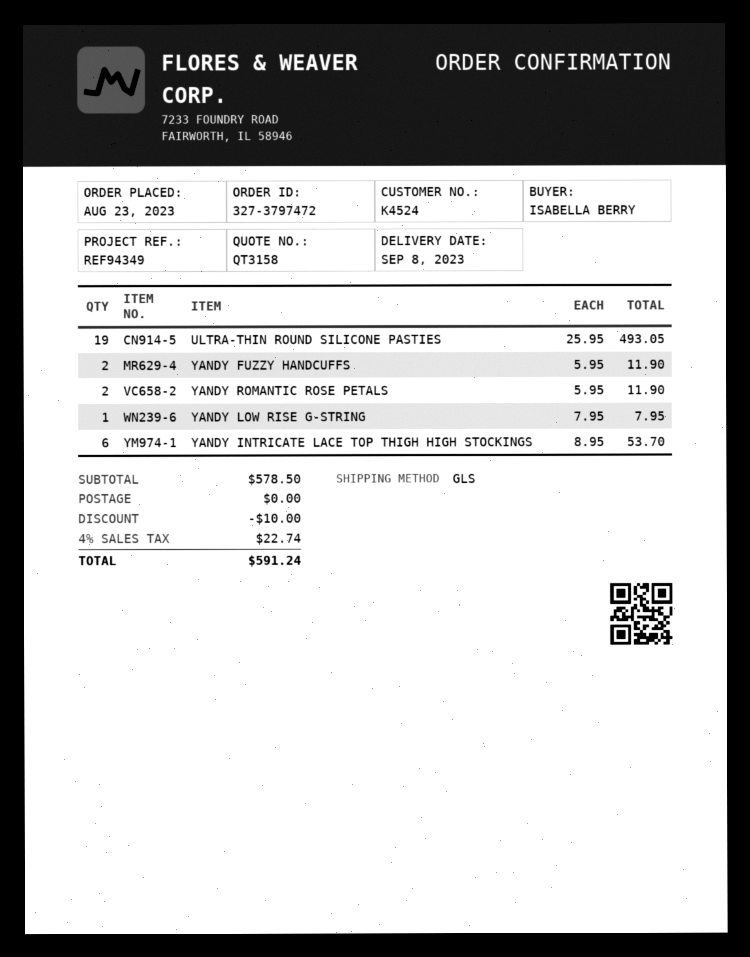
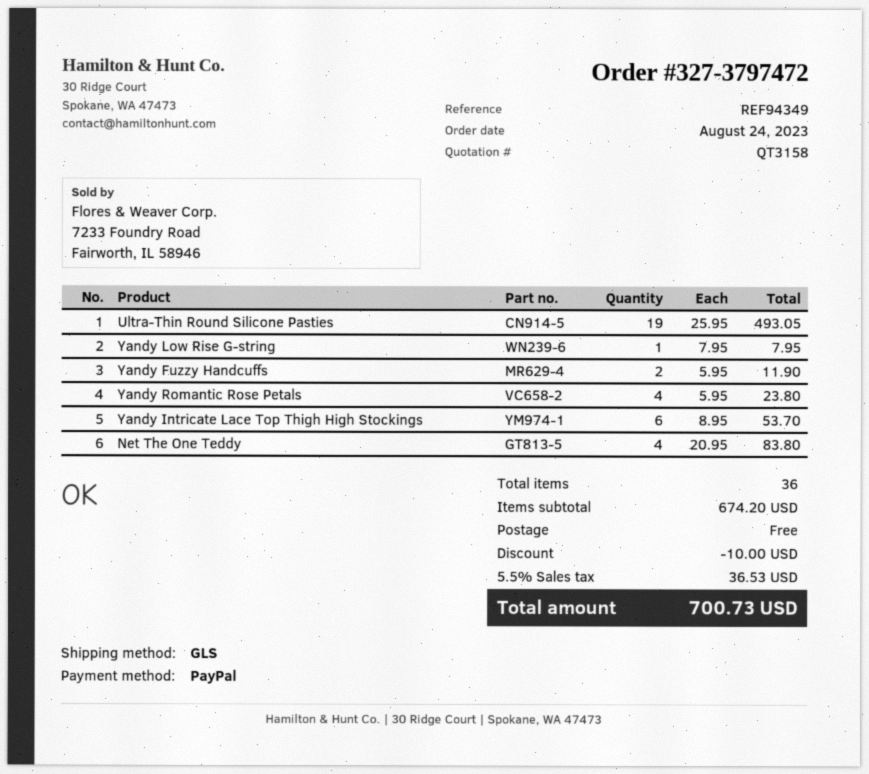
order date: 2023-08-23 -> 2023-08-24
YANDY ROMANTIC ROSE PETALS: 2 x 5.95 = 11.90 -> 4 x 5.95 = 23.80
Net The One Teddy: none -> 4 x 20.95 = 83.80
subtotal: 578.50 -> 674.20
tax: 4% = 22.74 -> 5.5% = 36.53
total: 591.24 -> 700.73

